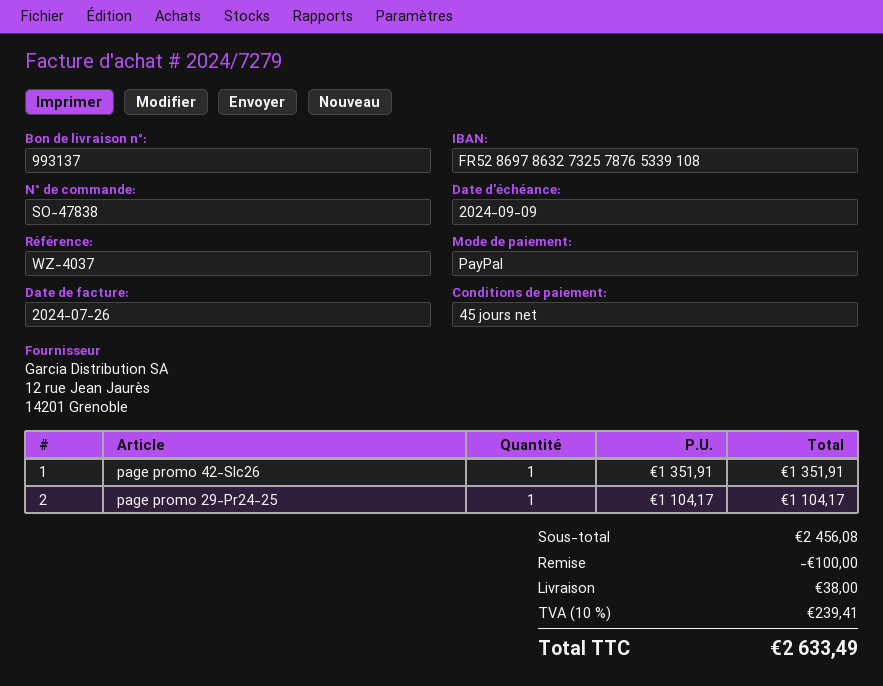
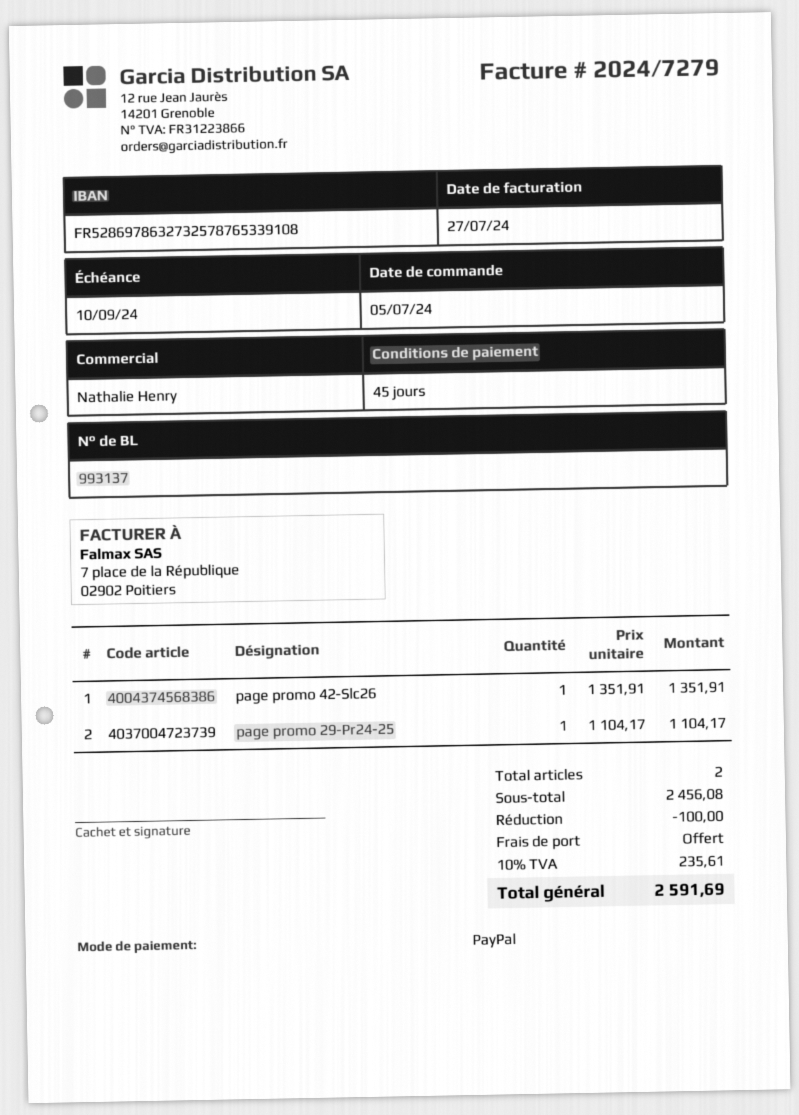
invoice date: 2024-07-26 -> 2024-07-27
due date: 2024-09-09 -> 2024-09-10
shipping: 38.00 -> 0.00
tax: 10% = 239.41 -> 10% = 235.61
total: 2633.49 -> 2591.69

